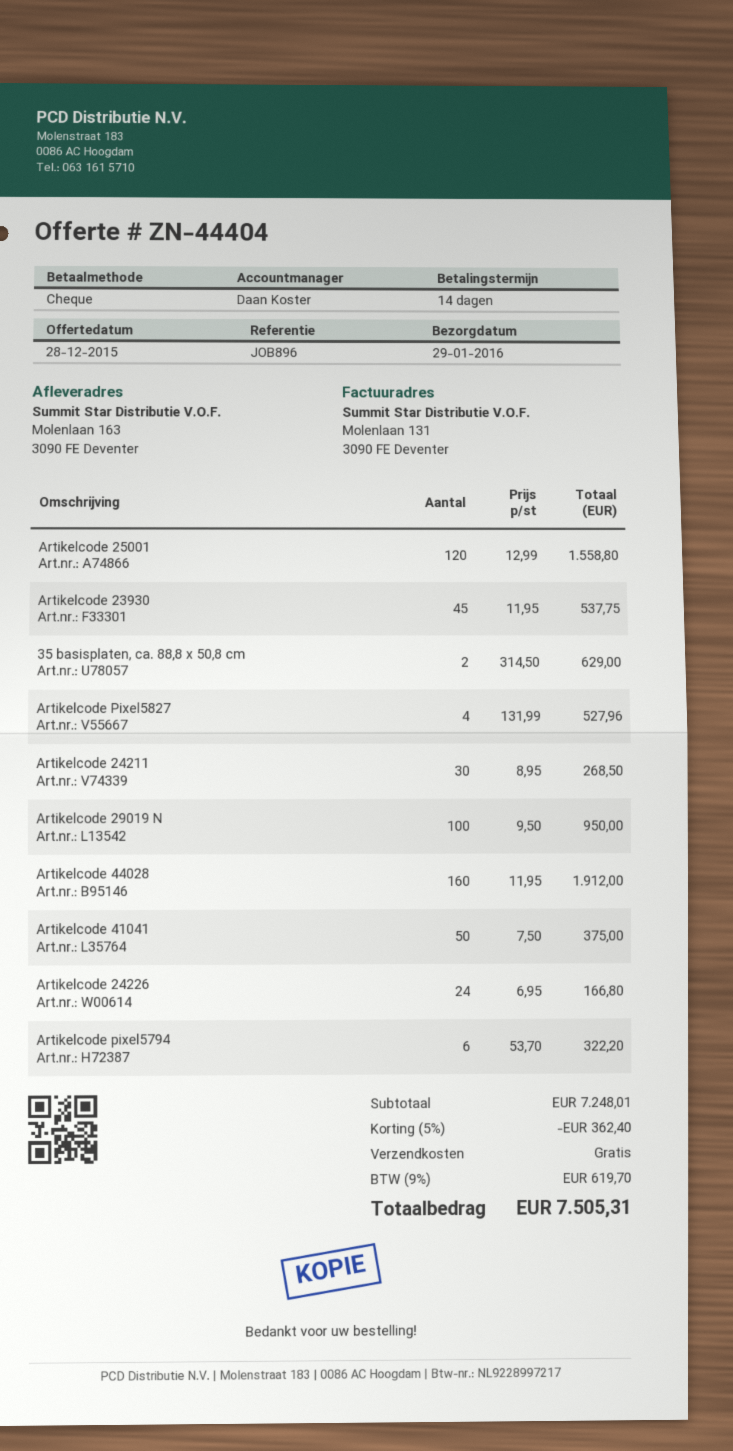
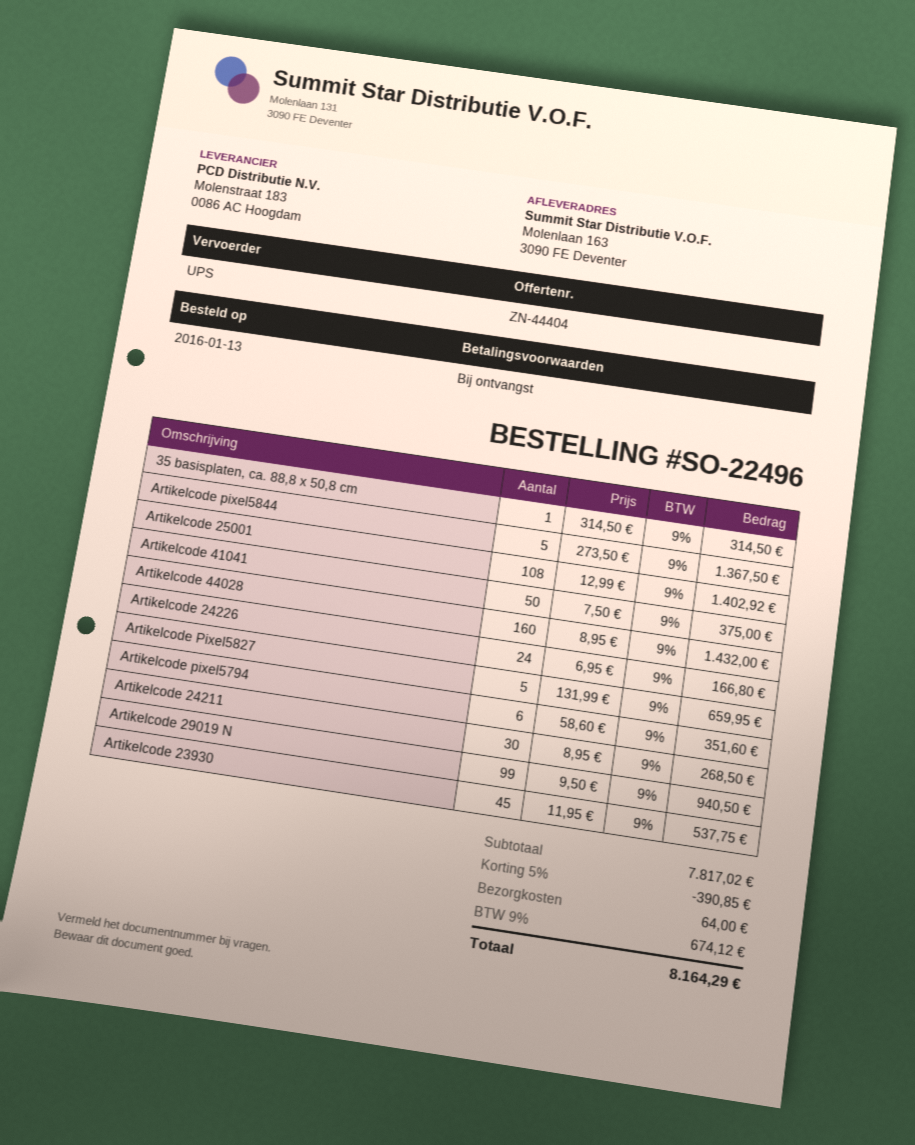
payment terms: 14 days -> on receipt
Artikelcode 25001: 120 x 12.99 = 1558.80 -> 108 x 12.99 = 1402.92
35 basisplaten, ca. 88,8 x 50,8 cm: 2 x 314.50 = 629.00 -> 1 x 314.50 = 314.50
Artikelcode Pixel5827: 4 x 131.99 = 527.96 -> 5 x 131.99 = 659.95
Artikelcode 29019 N: 100 x 9.50 = 950.00 -> 99 x 9.50 = 940.50
Artikelcode 44028: 160 x 11.95 = 1912.00 -> 160 x 8.95 = 1432.00
Artikelcode pixel5794: 6 x 53.70 = 322.20 -> 6 x 58.60 = 351.60
Artikelcode pixel5844: none -> 5 x 273.50 = 1367.50
subtotal: 7248.01 -> 7817.02
discount: 5% = 362.40 -> 5% = 390.85
shipping: 0.00 -> 64.00
tax: 9% = 619.70 -> 9% = 674.12
total: 7505.31 -> 8164.29

